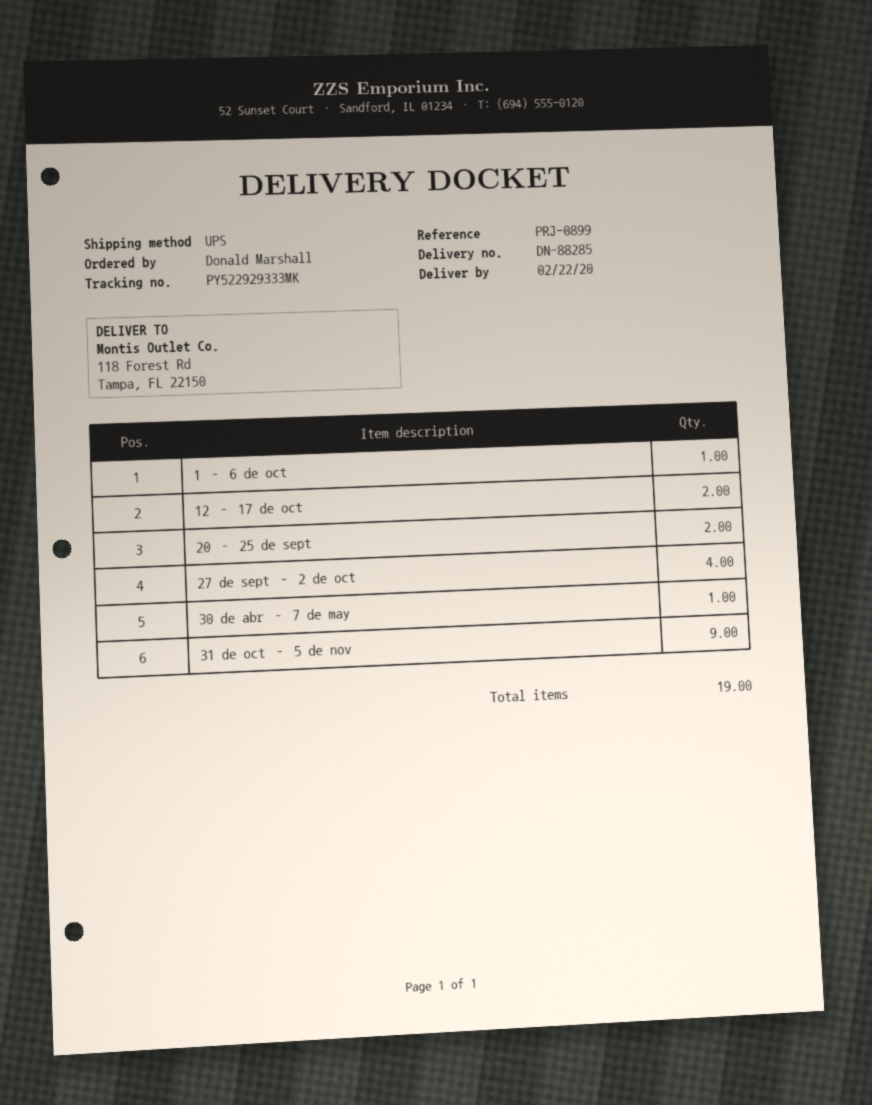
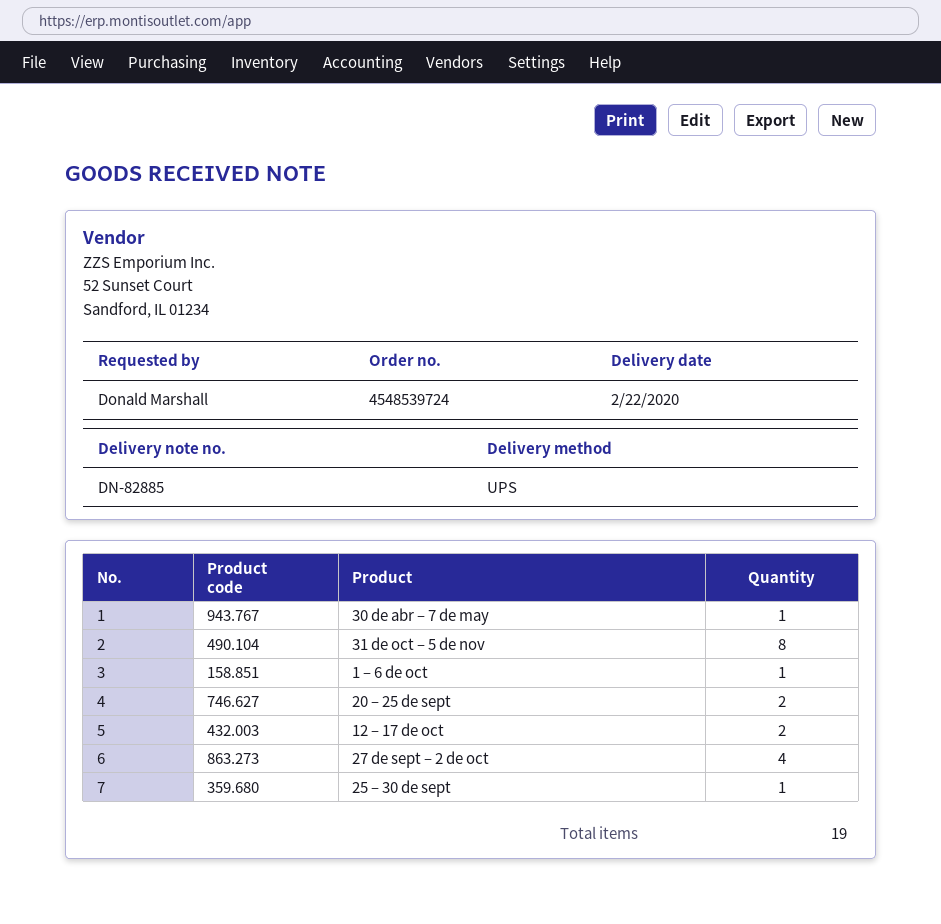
delivery note number: DN-88285 -> DN-82885
31 de oct – 5 de nov: 9 -> 8
25 – 30 de sept: none -> 1

